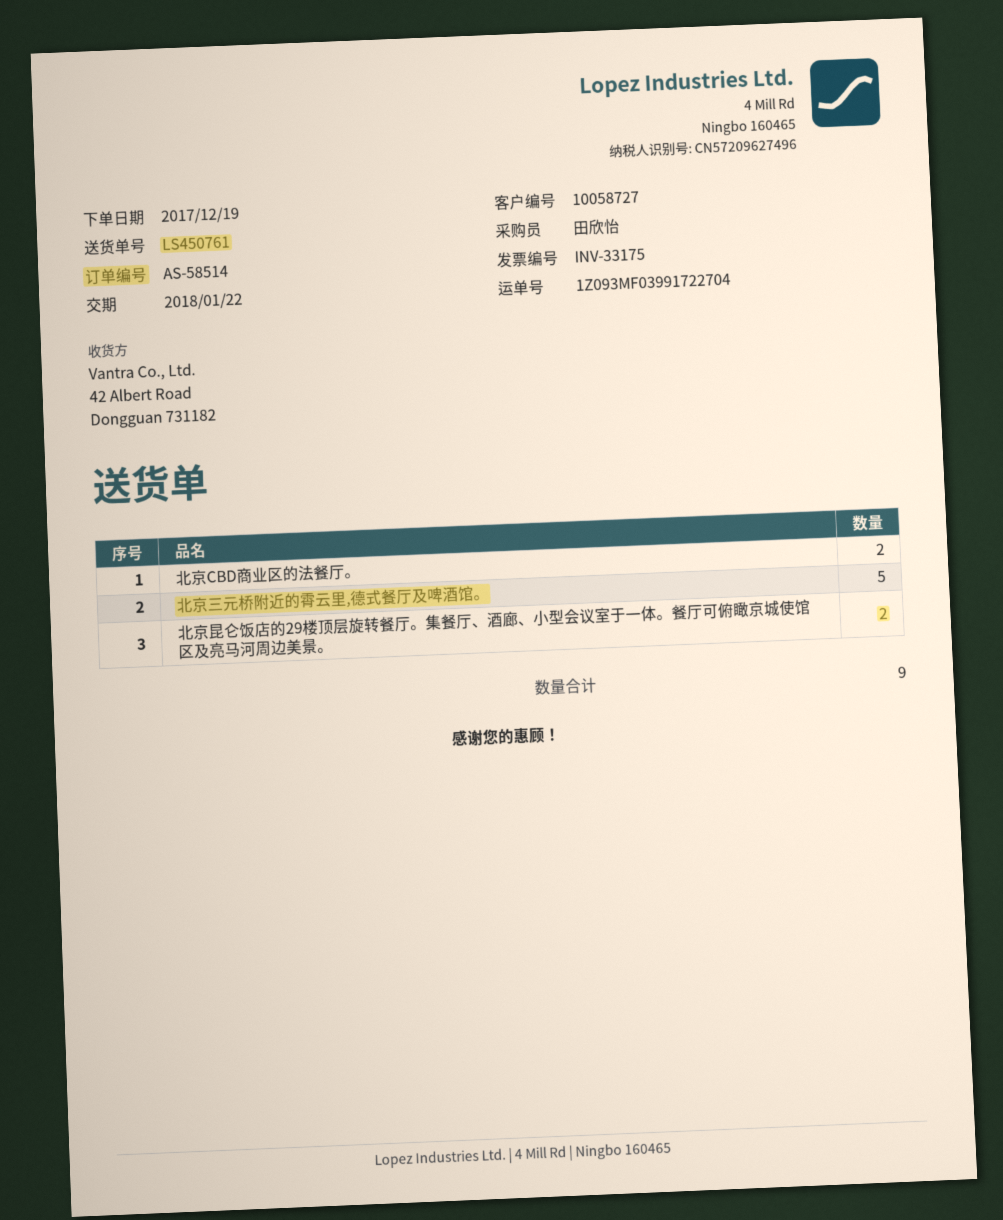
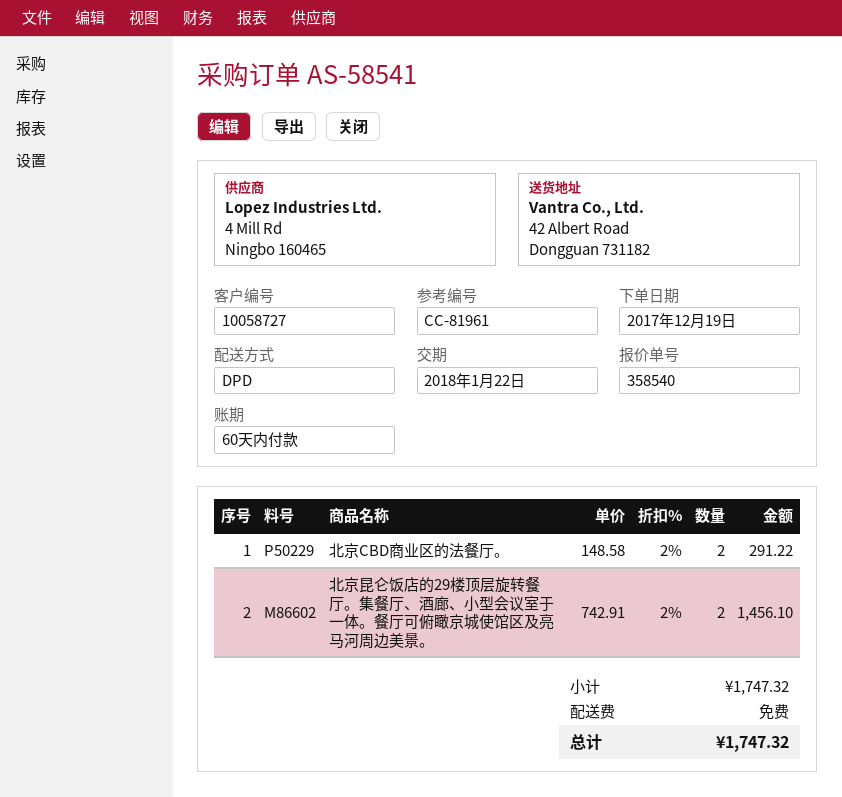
order number: AS-58514 -> AS-58541
北京三元桥附近的霄云里,德式餐厅及啤酒馆。: 5 -> none

